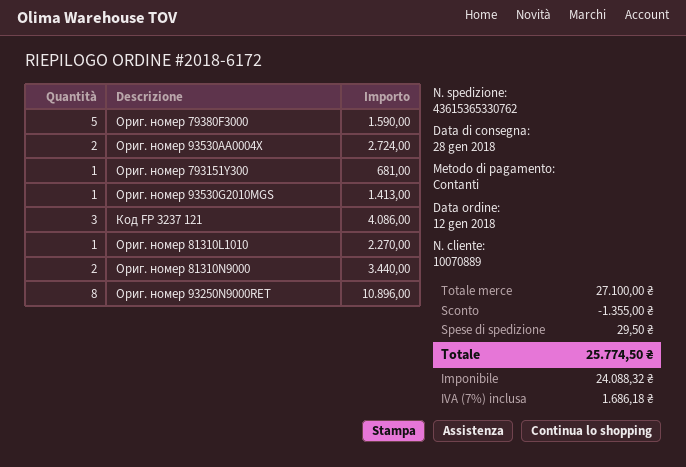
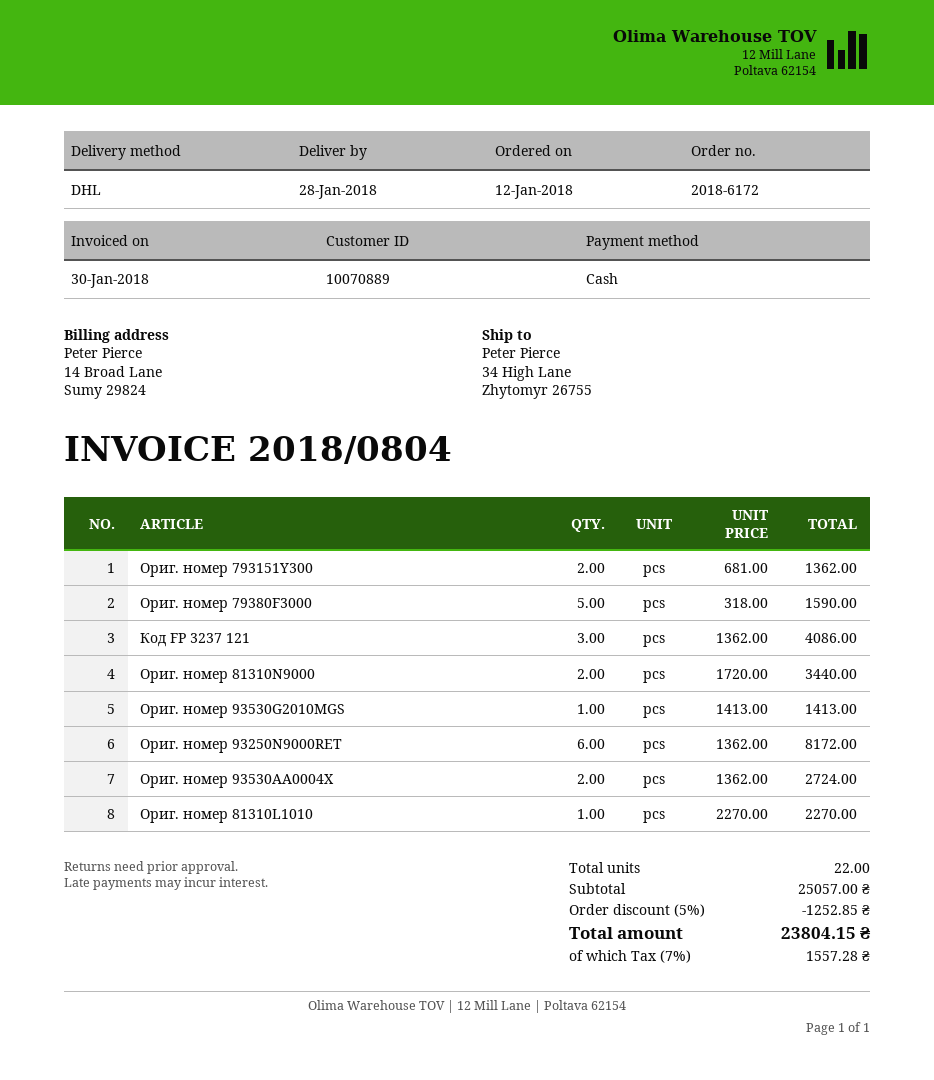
Ориг. номер 793151Y300: 1 for 681.00 -> 2 for 1362.00
Ориг. номер 93250N9000RET: 8 for 10896.00 -> 6 for 8172.00
subtotal: 27100.00 -> 25057.00
discount: 1355.00 -> 1252.85
shipping: 29.50 -> none
tax: 7% = 1686.18 -> 7% = 1557.28
total: 25774.50 -> 23804.15

